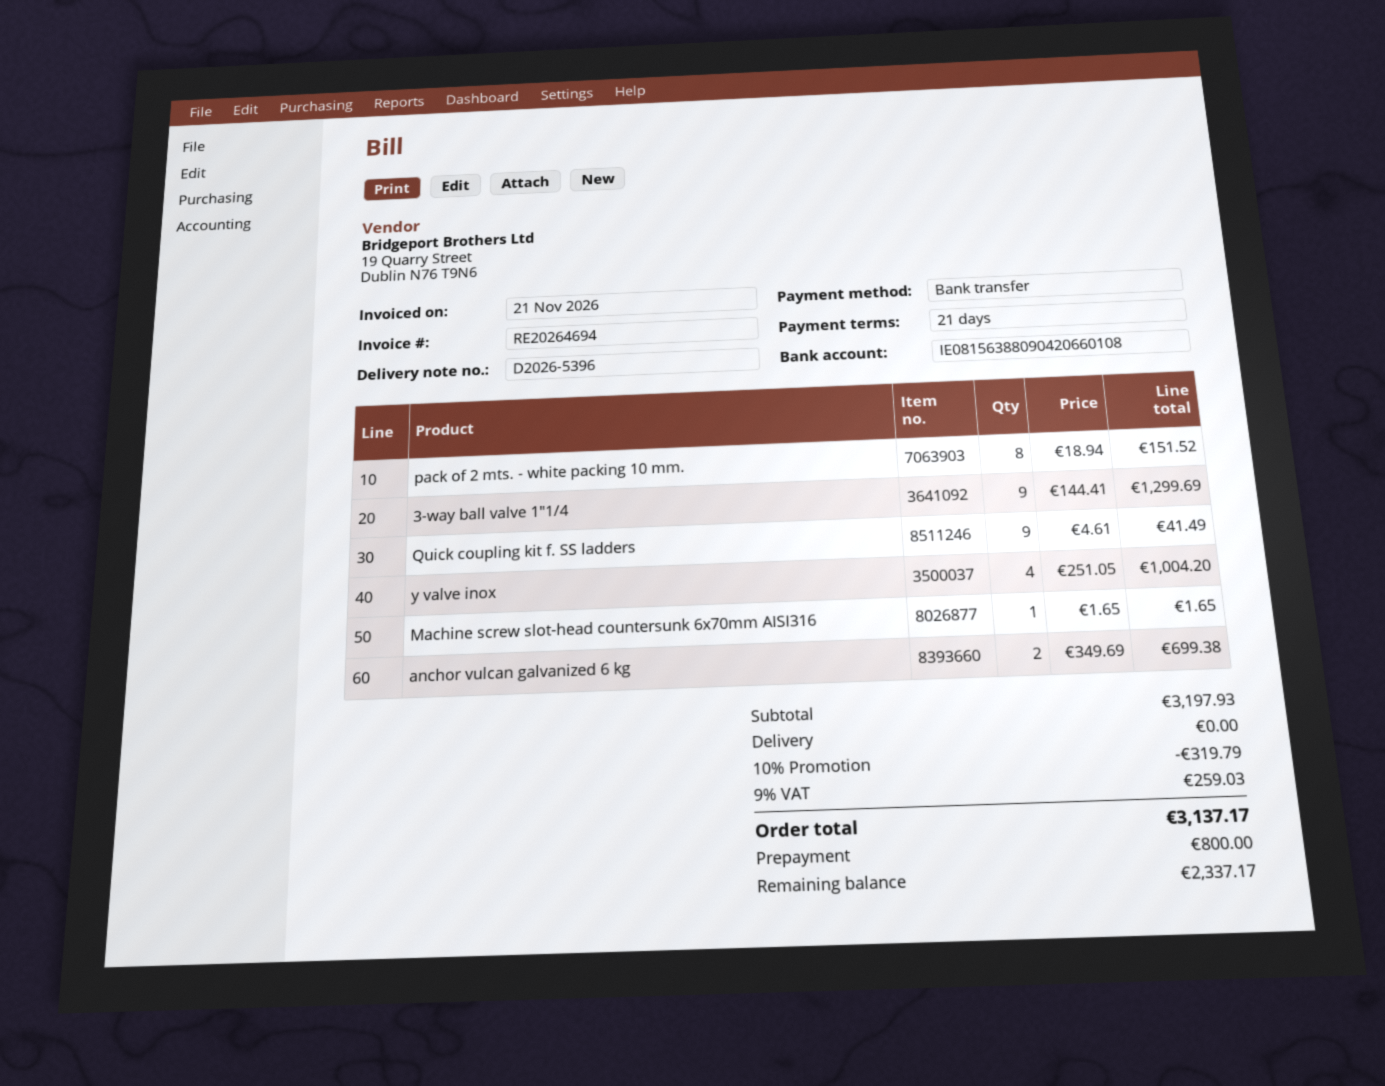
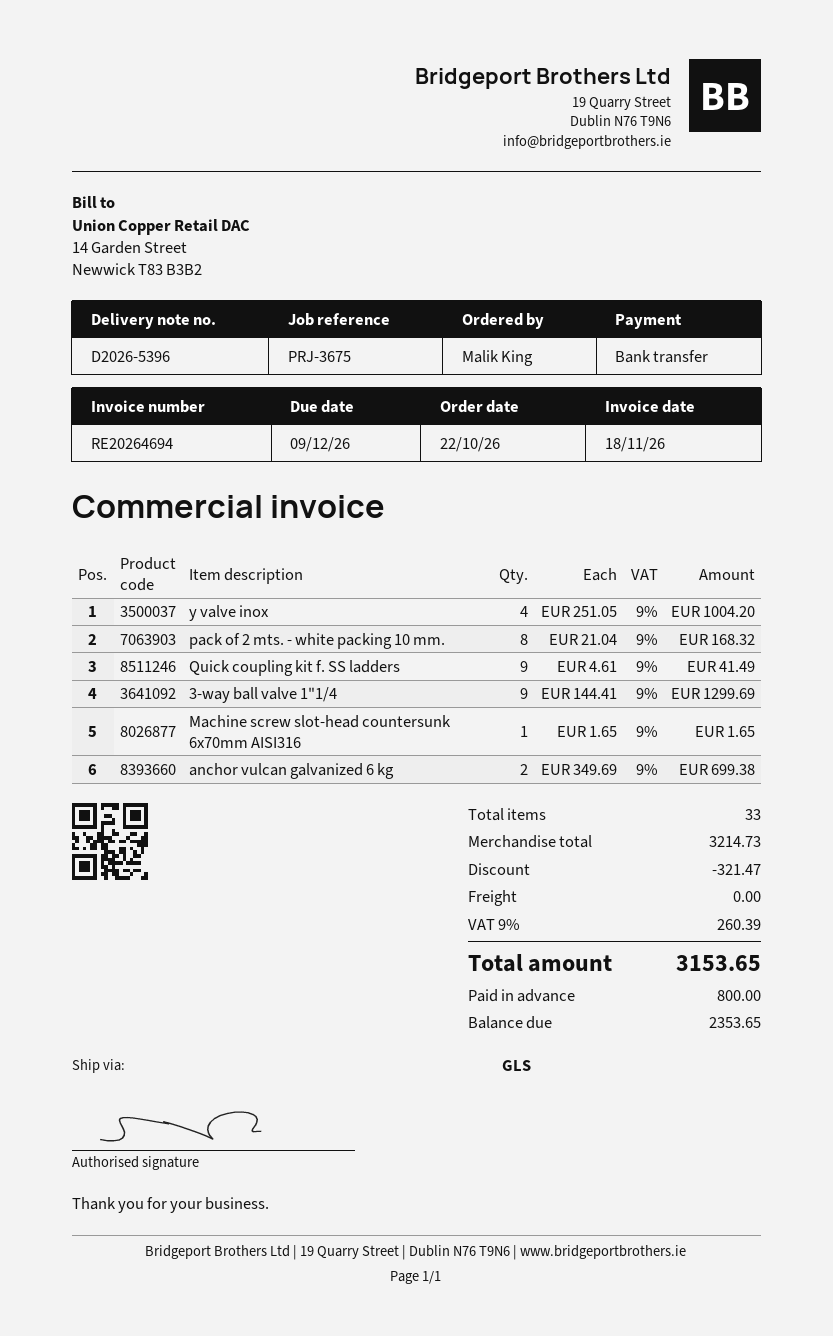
invoice date: 2026-11-21 -> 2026-11-18
pack of 2 mts. - white packing 10 mm.: 8 x 18.94 = 151.52 -> 8 x 21.04 = 168.32
subtotal: 3197.93 -> 3214.73
discount: 319.79 -> 321.47
tax: 9% = 259.03 -> 9% = 260.39
total: 3137.17 -> 3153.65
balance: 2337.17 -> 2353.65

